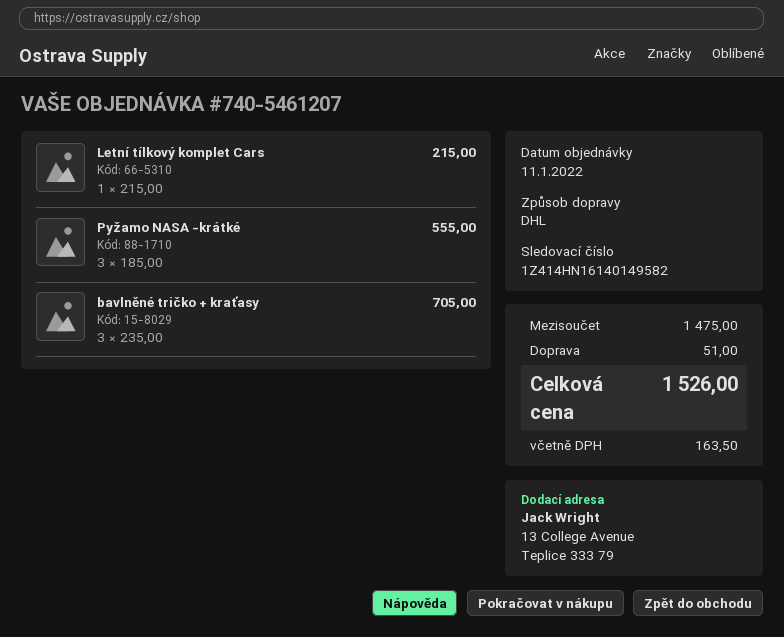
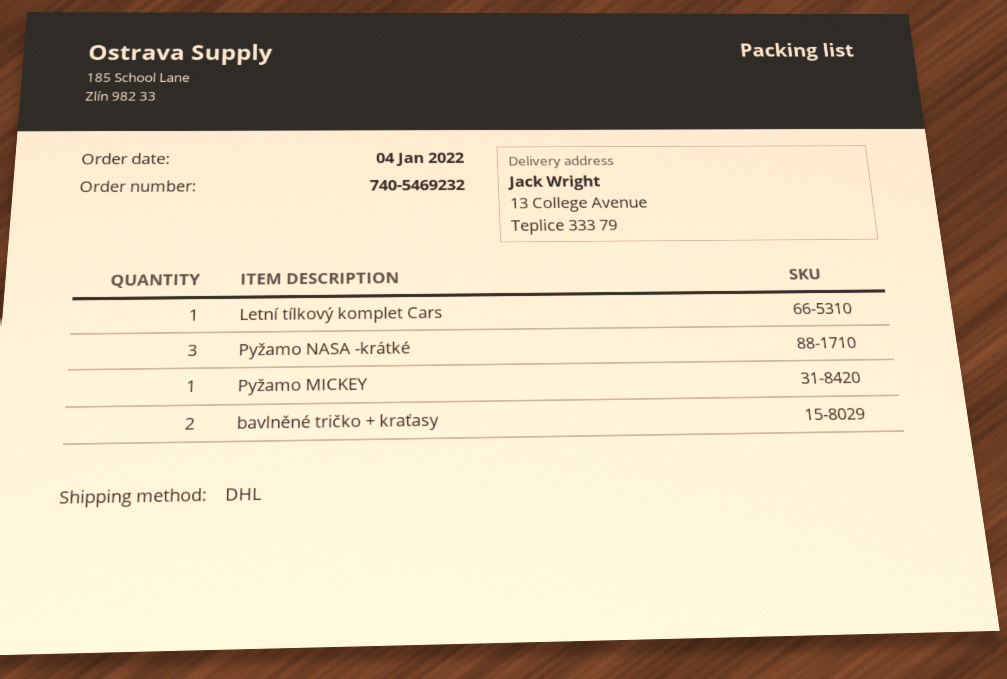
order number: 740-5461207 -> 740-5469232
order date: 2022-01-11 -> 2022-01-04
bavlněné tričko + kraťasy: 3 -> 2
Pyžamo MICKEY: none -> 1

